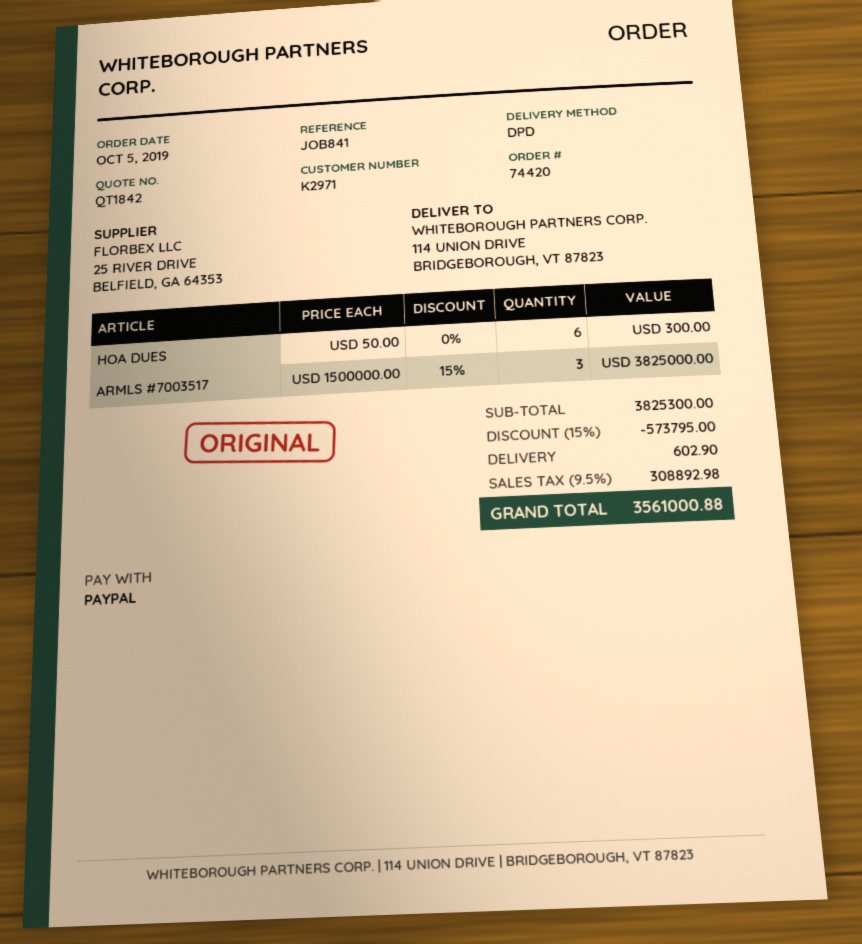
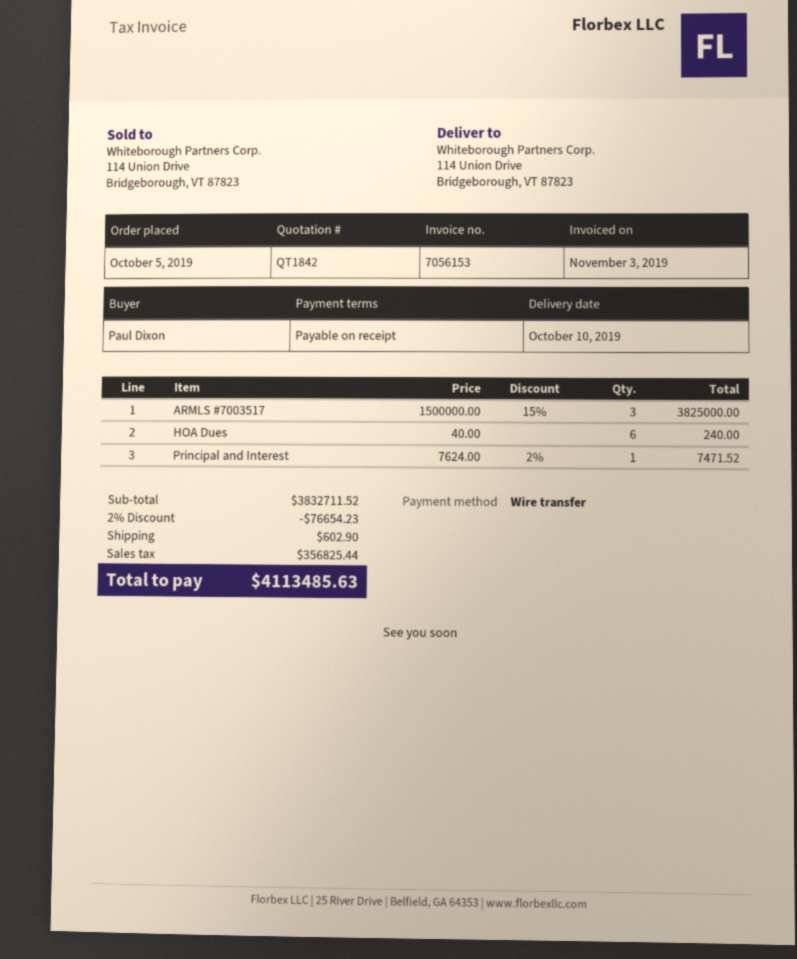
payment method: PayPal -> bank transfer
HOA DUES: 6 x 50.00 = 300.00 -> 6 x 40.00 = 240.00
Principal and Interest: none -> 1 x 7624.00 - 2% = 7471.52
subtotal: 3825300.00 -> 3832711.52
discount: 15% = 573795.00 -> 2% = 76654.23
tax: 308892.98 -> 356825.44
total: 3561000.88 -> 4113485.63

